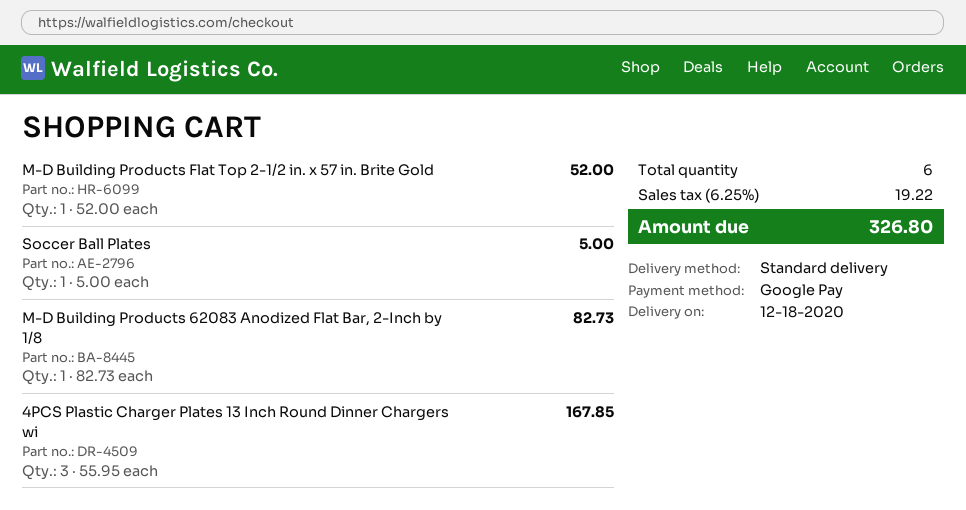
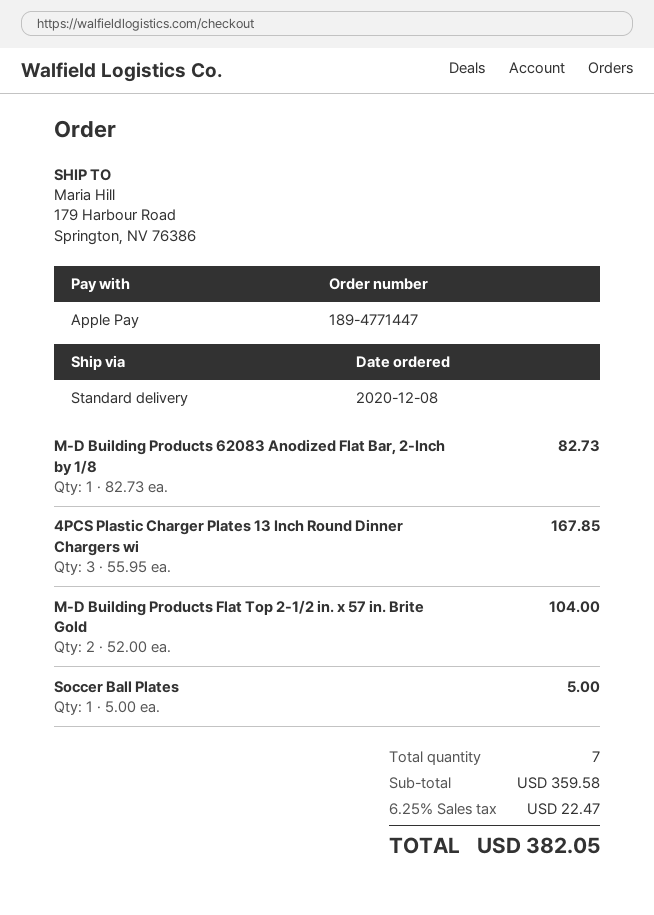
payment method: Google Pay -> Apple Pay
M-D Building Products Flat Top 2-1/2 in. x 57 in. Brite Gold: 1 x 52.00 = 52.00 -> 2 x 52.00 = 104.00
total quantity: 6 -> 7
tax: 6.25% = 19.22 -> 6.25% = 22.47
total: 326.80 -> 382.05

